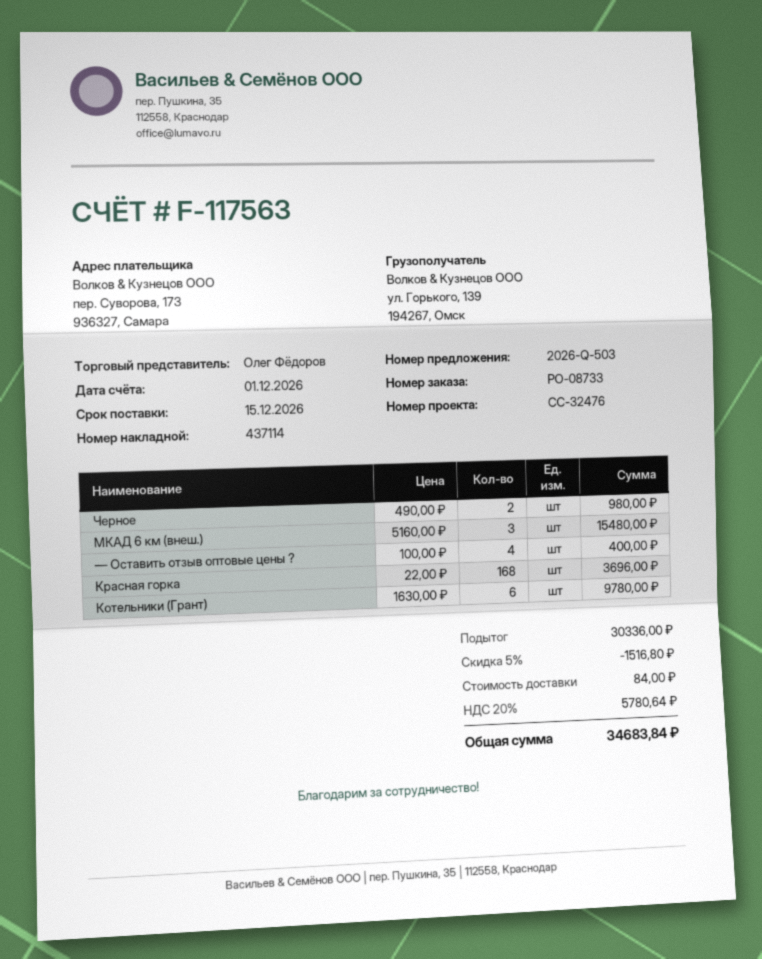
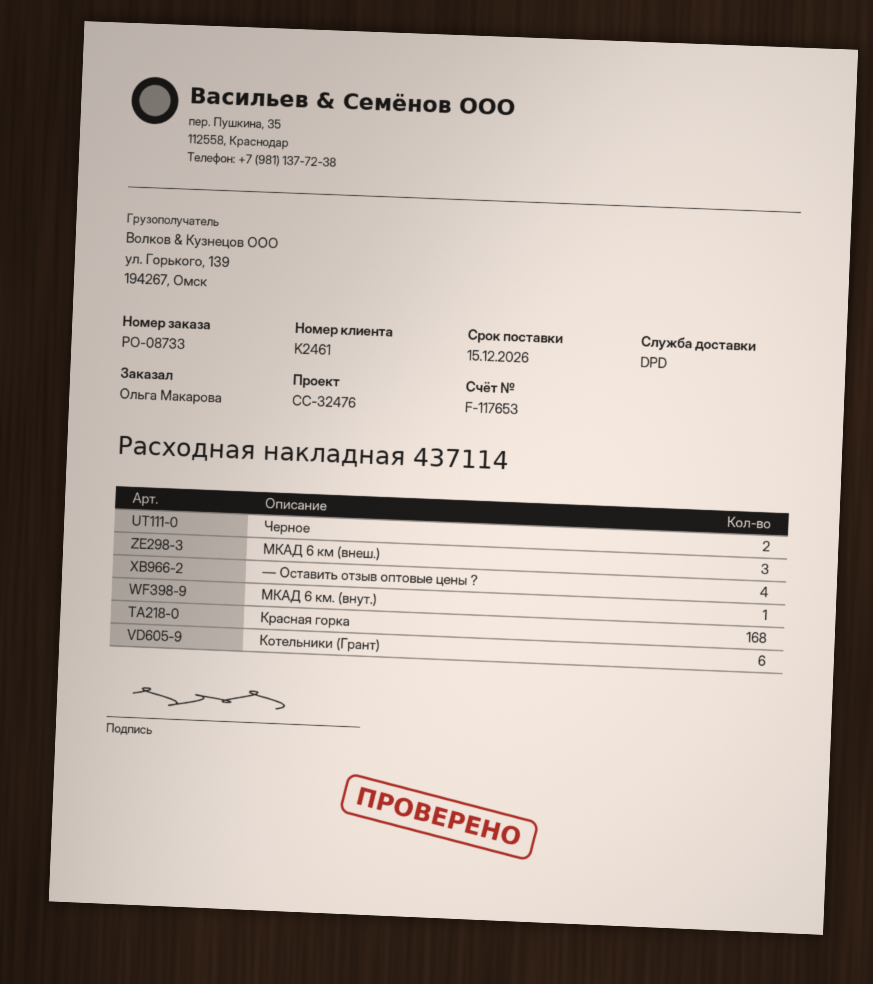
invoice number: F-117563 -> F-117653
МКАД 6 км. (внут.): none -> 1

